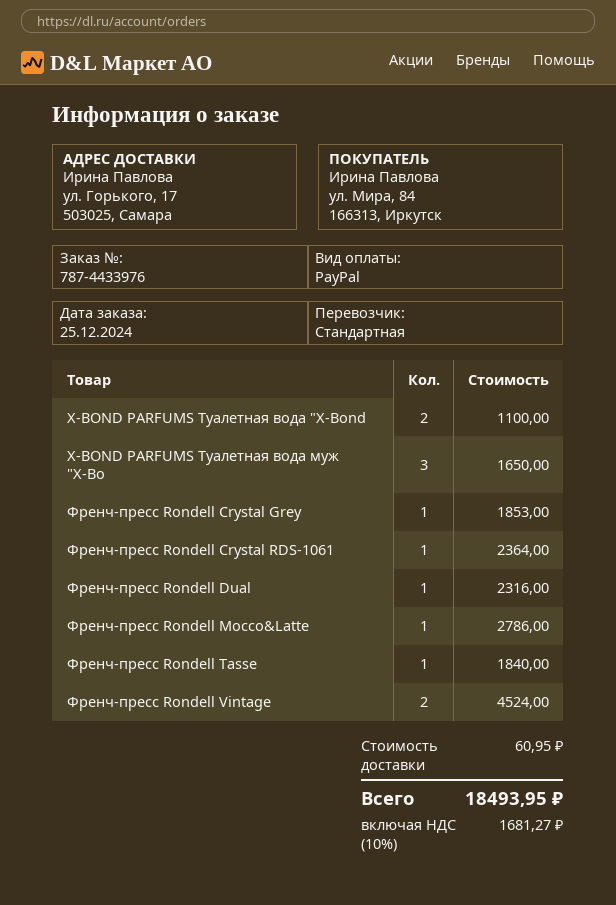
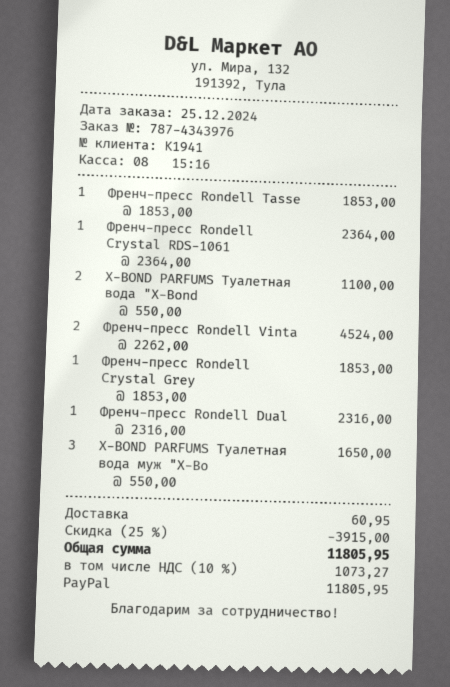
order number: 787-4433976 -> 787-4343976
Френч-пресс Rondell Mocco&Latte: 1 for 2786.00 -> none
Френч-пресс Rondell Tasse: 1 for 1840.00 -> 1 for 1853.00
discount: none -> 25% = 3915.00
tax: 10% = 1681.27 -> 10% = 1073.27
total: 18493.95 -> 11805.95

